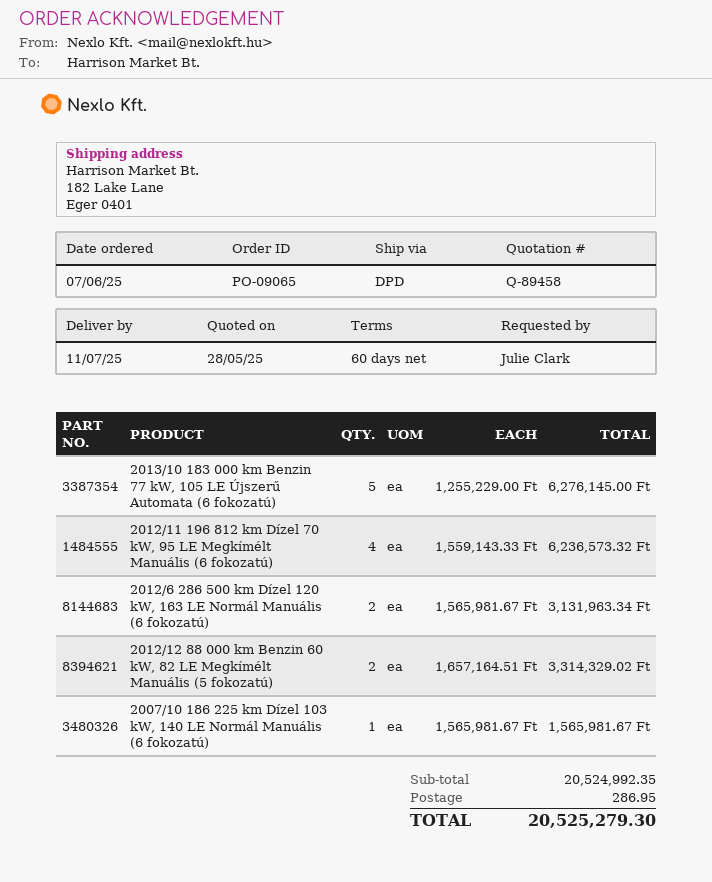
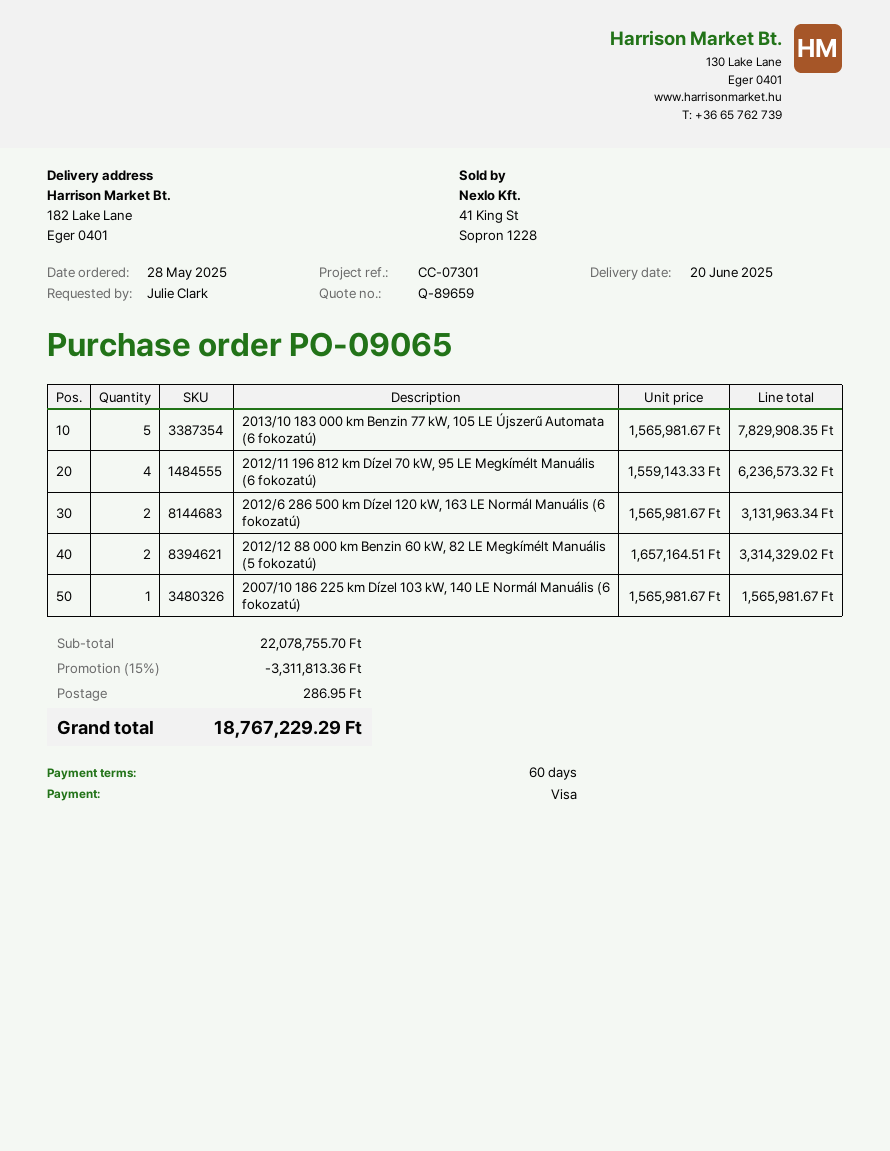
quote number: Q-89458 -> Q-89659
order date: 2025-06-07 -> 2025-05-28
delivery date: 2025-07-11 -> 2025-06-20
2013/10 183 000 km Benzin 77 kW, 105 LE Újszerű Automata (6 fokozatú): 5 x 1255229.00 = 6276145.00 -> 5 x 1565981.67 = 7829908.35
subtotal: 20524992.35 -> 22078755.70
discount: none -> 15% = 3311813.36
total: 20525279.30 -> 18767229.29

